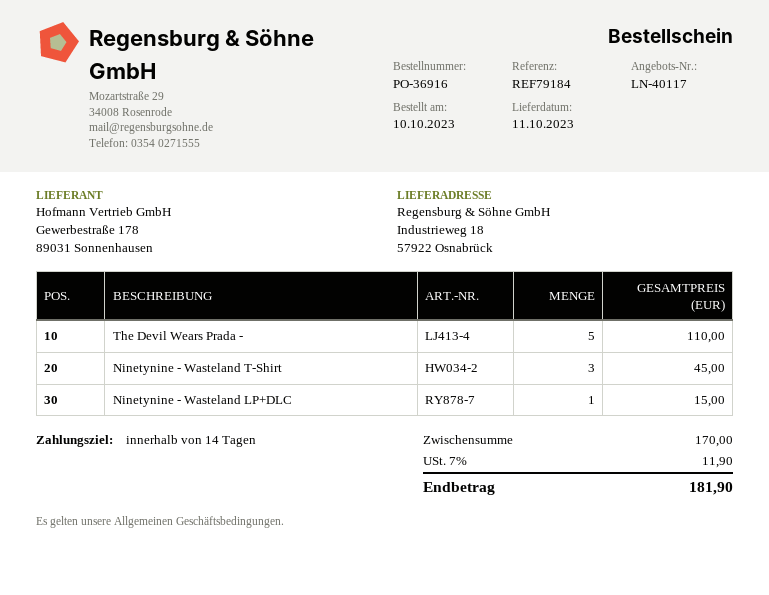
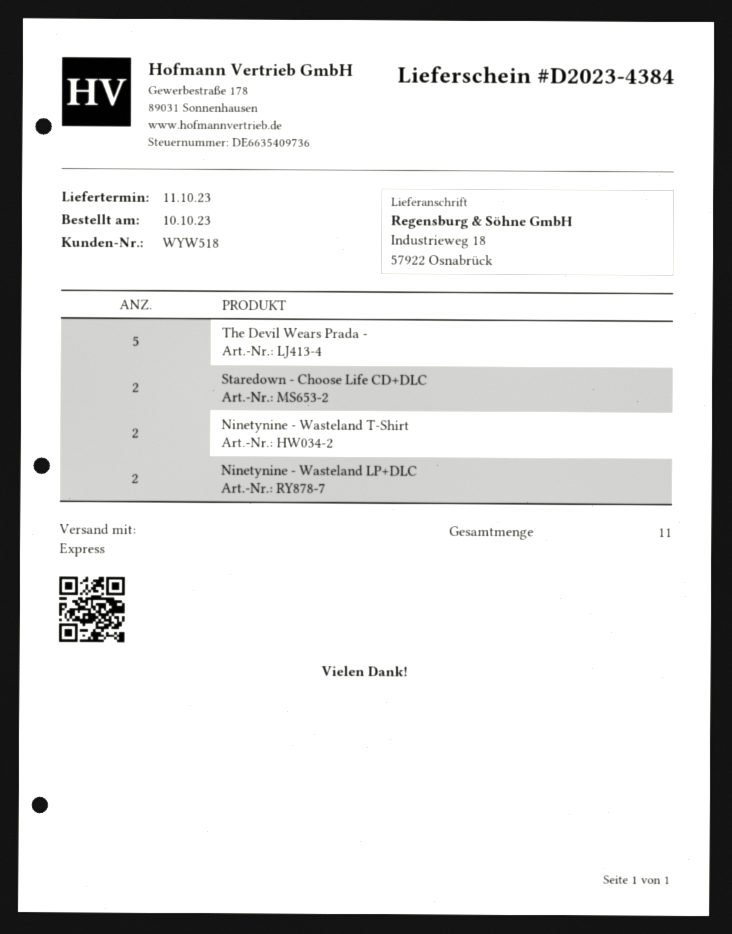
Ninetynine - Wasteland T-Shirt: 3 -> 2
Ninetynine - Wasteland LP+DLC: 1 -> 2
Staredown - Choose Life CD+DLC: none -> 2

